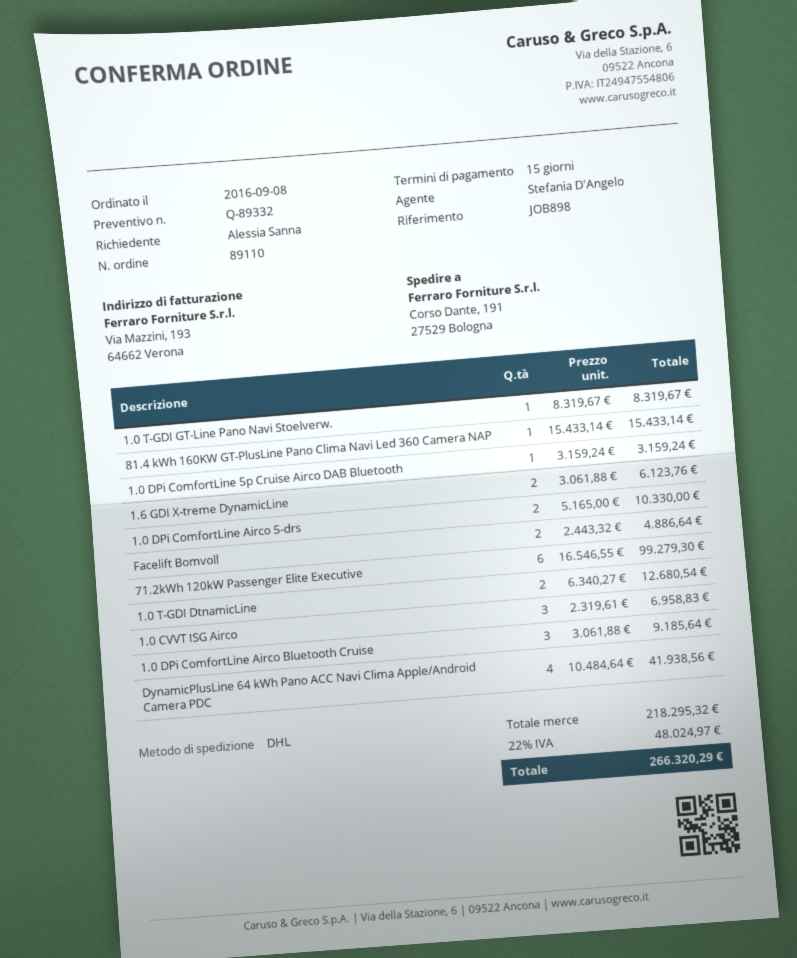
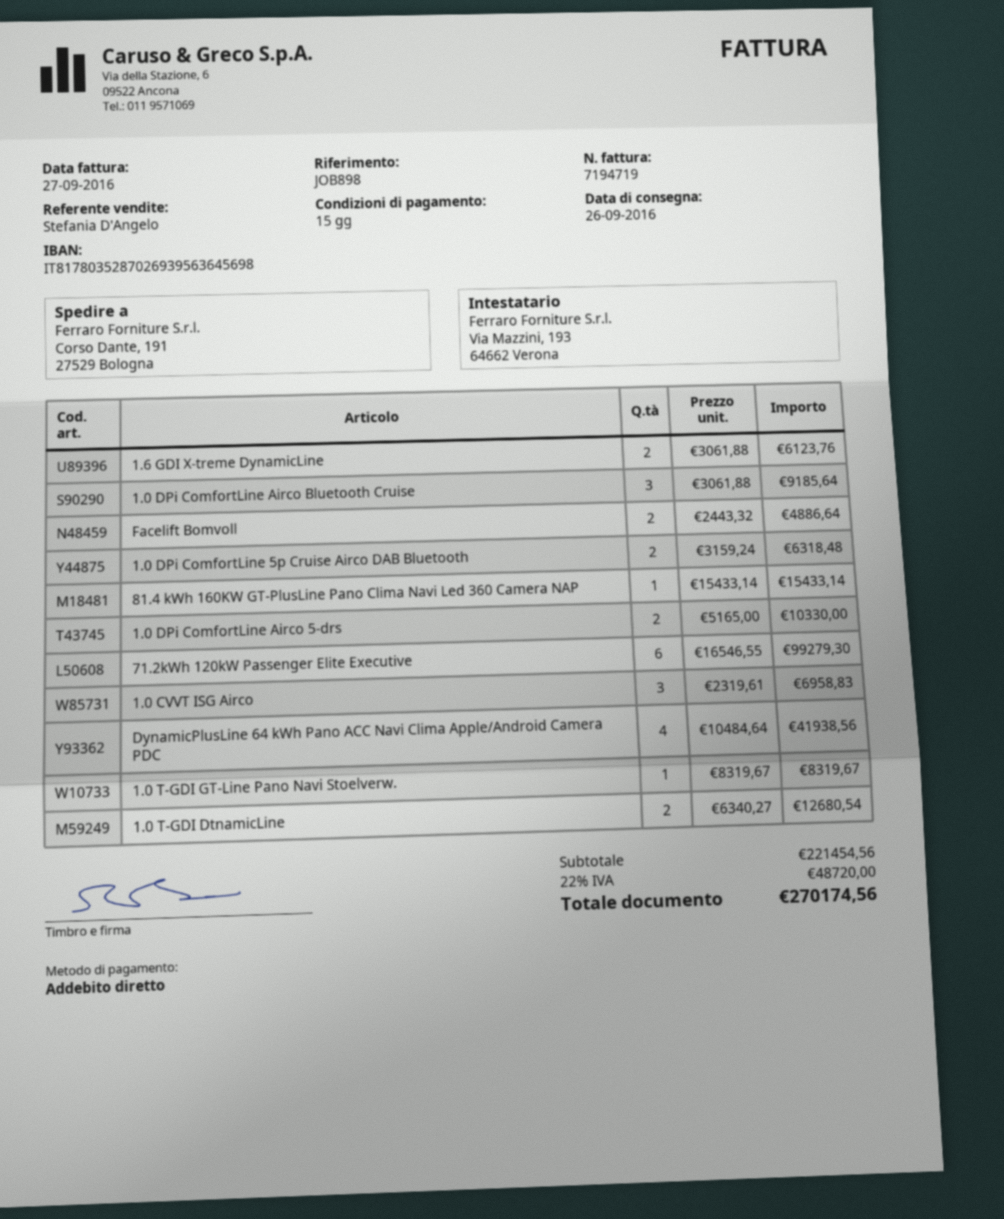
1.0 DPi ComfortLine 5p Cruise Airco DAB Bluetooth: 1 x 3159.24 = 3159.24 -> 2 x 3159.24 = 6318.48
subtotal: 218295.32 -> 221454.56
tax: 22% = 48024.97 -> 22% = 48720.00
total: 266320.29 -> 270174.56

